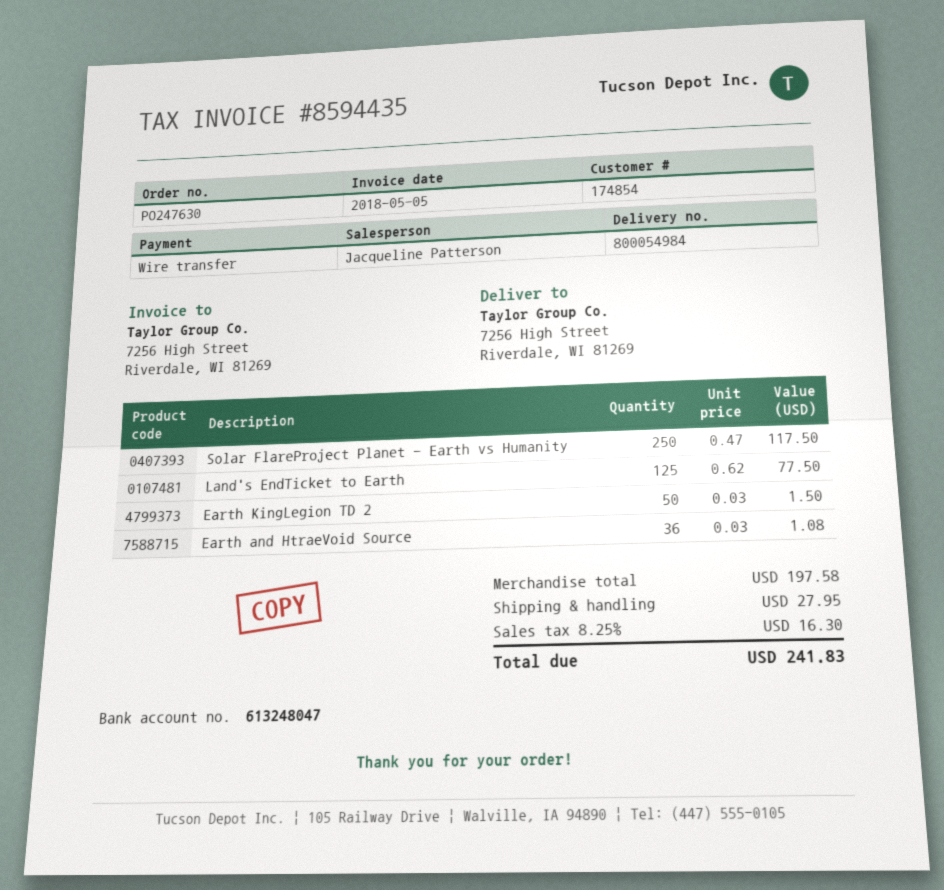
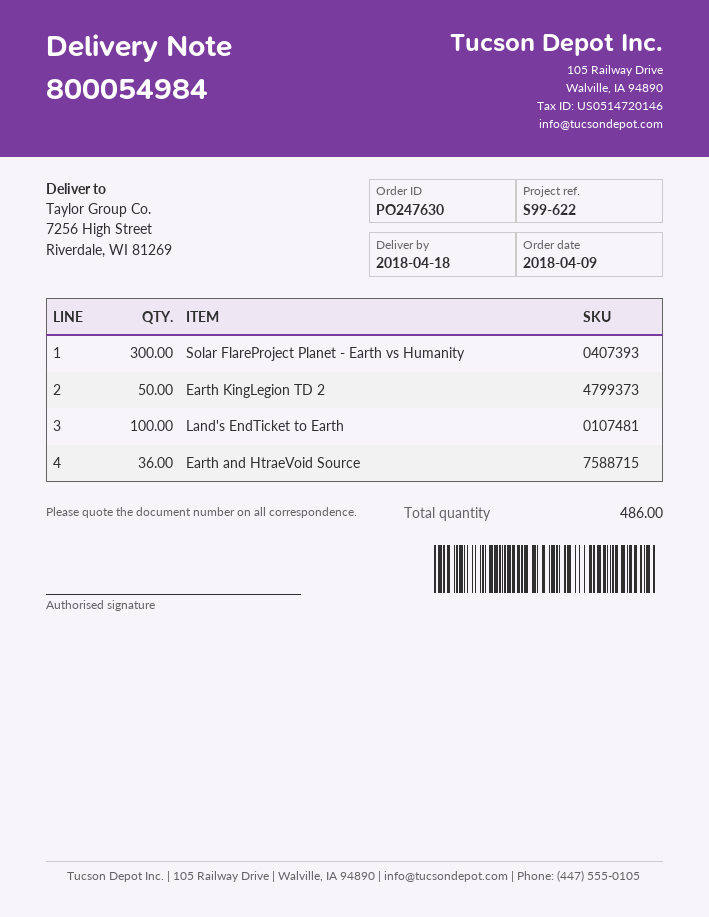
Solar FlareProject Planet - Earth vs Humanity: 250 -> 300
Land's EndTicket to Earth: 125 -> 100

